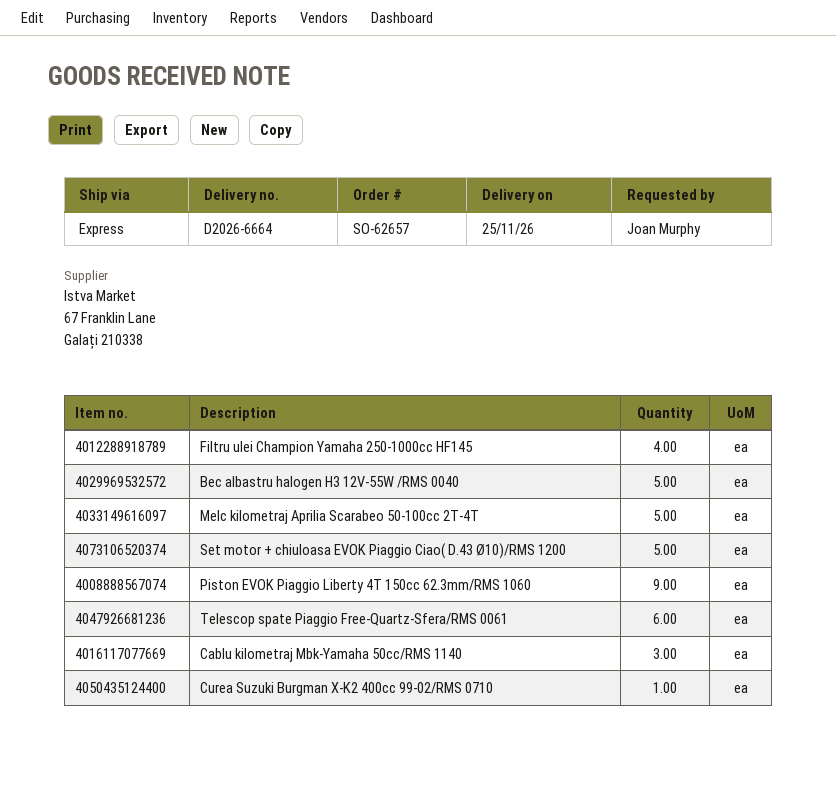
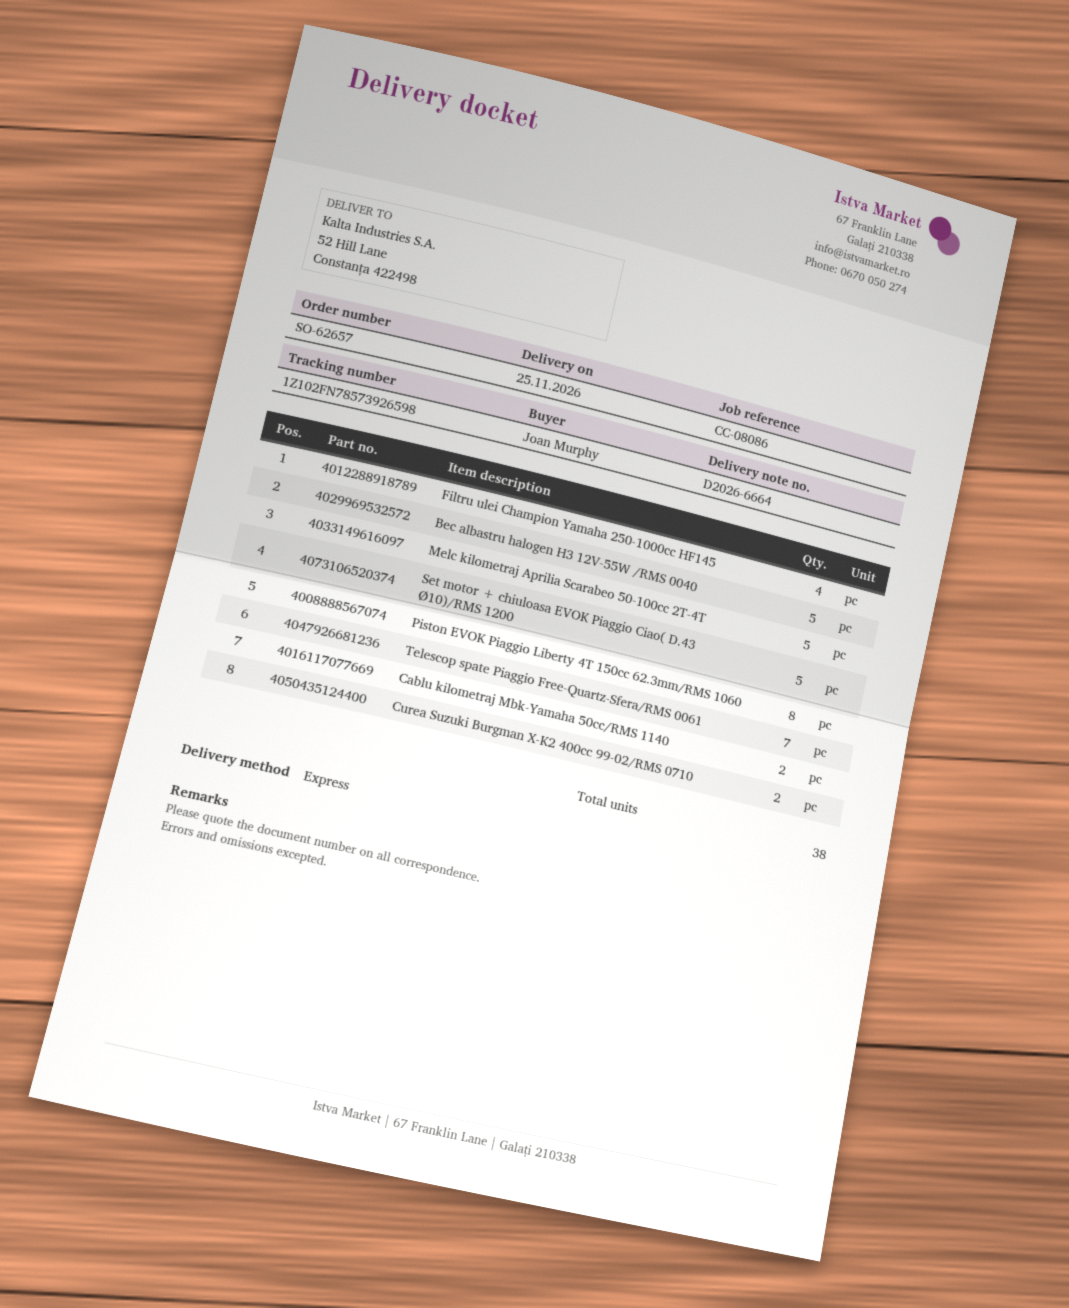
Piston EVOK Piaggio Liberty 4T 150cc 62.3mm/RMS 1060: 9 -> 8
Telescop spate Piaggio Free-Quartz-Sfera/RMS 0061: 6 -> 7
Cablu kilometraj Mbk-Yamaha 50cc/RMS 1140: 3 -> 2
Curea Suzuki Burgman X-K2 400cc 99-02/RMS 0710: 1 -> 2

